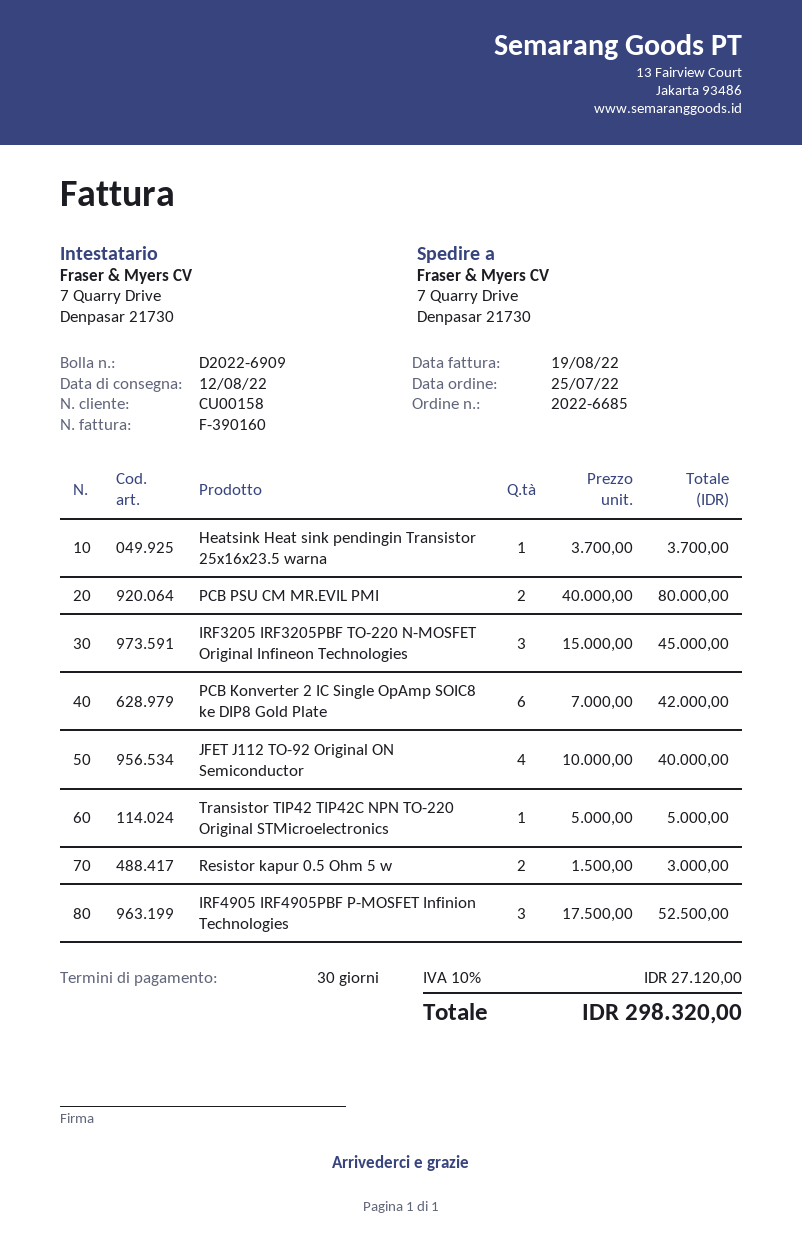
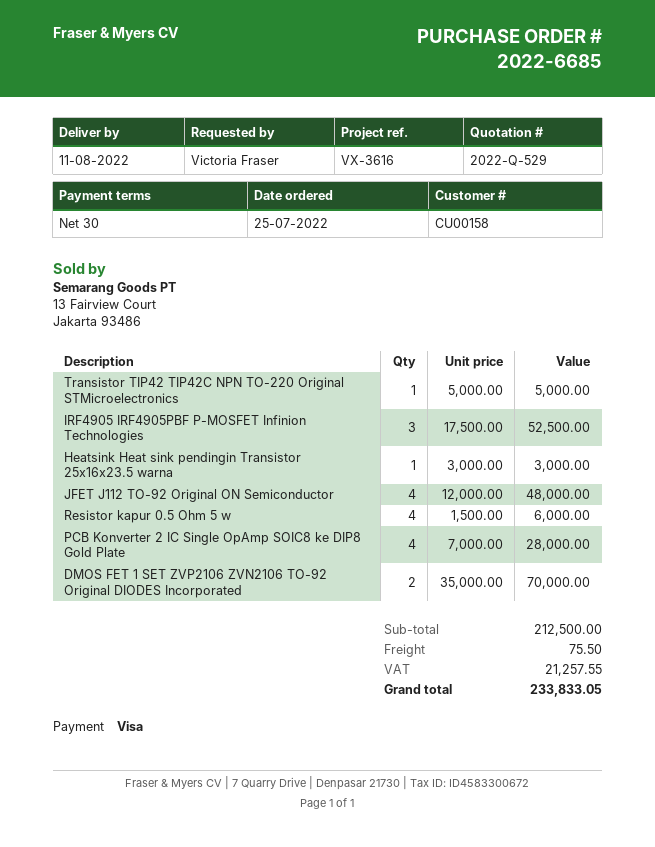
delivery date: 2022-08-12 -> 2022-08-11
Heatsink Heat sink pendingin Transistor 25x16x23.5 warna: 1 x 3700.00 = 3700.00 -> 1 x 3000.00 = 3000.00
PCB PSU CM MR.EVIL PMI: 2 x 40000.00 = 80000.00 -> none
IRF3205 IRF3205PBF TO-220 N-MOSFET Original Infineon Technologies: 3 x 15000.00 = 45000.00 -> none
PCB Konverter 2 IC Single OpAmp SOIC8 ke DIP8 Gold Plate: 6 x 7000.00 = 42000.00 -> 4 x 7000.00 = 28000.00
JFET J112 TO-92 Original ON Semiconductor: 4 x 10000.00 = 40000.00 -> 4 x 12000.00 = 48000.00
Resistor kapur 0.5 Ohm 5 w: 2 x 1500.00 = 3000.00 -> 4 x 1500.00 = 6000.00
DMOS FET 1 SET ZVP2106 ZVN2106 TO-92 Original DIODES Incorporated: none -> 2 x 35000.00 = 70000.00
shipping: none -> 75.50
tax: 27120.00 -> 21257.55
total: 298320.00 -> 233833.05

